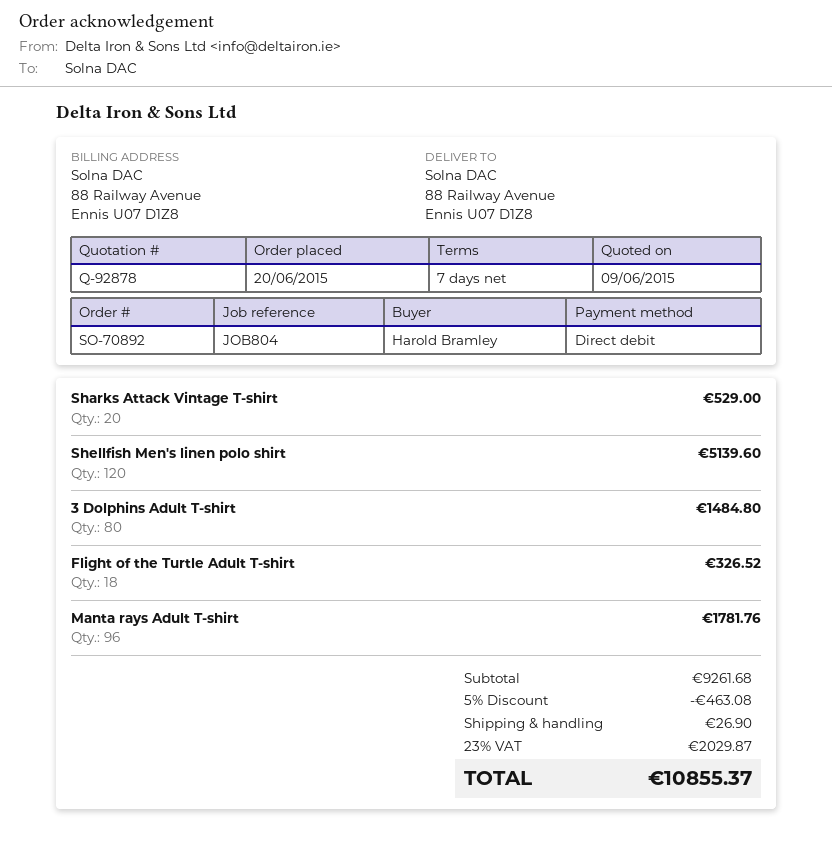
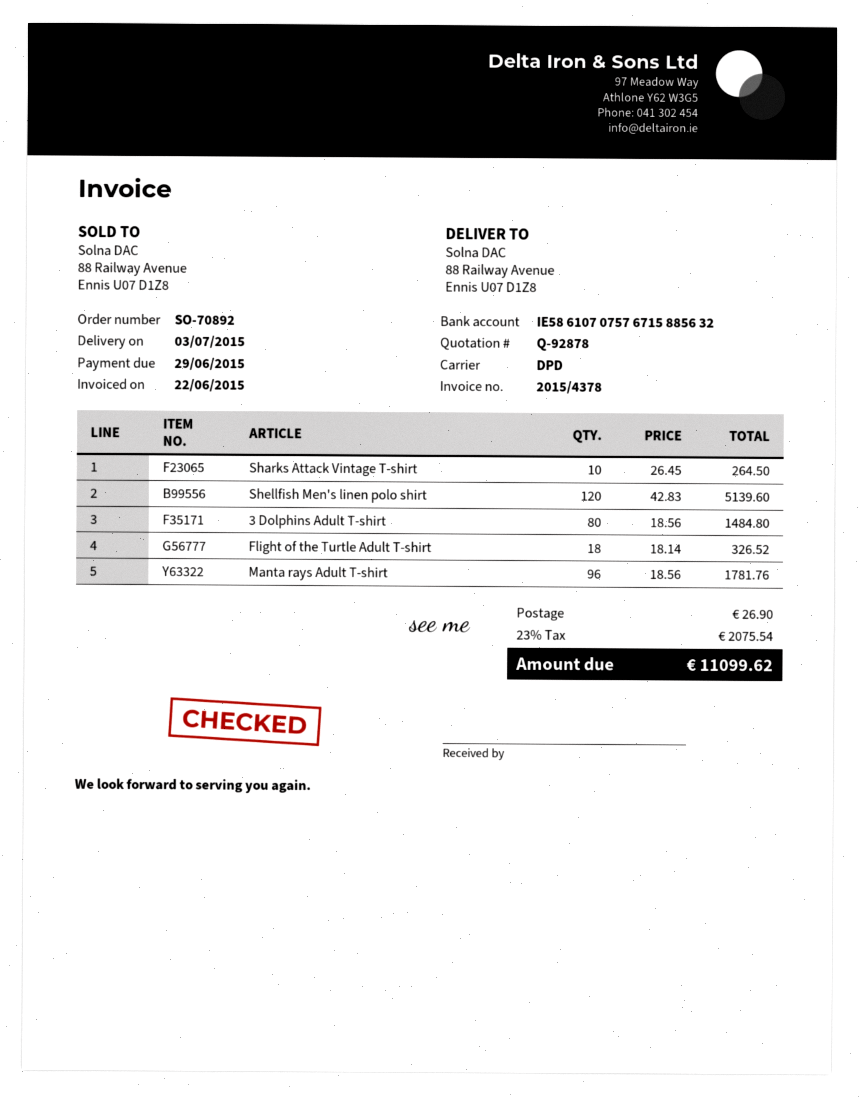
Sharks Attack Vintage T-shirt: 20 for 529.00 -> 10 for 264.50
discount: 5% = 463.08 -> none
tax: 23% = 2029.87 -> 23% = 2075.54
total: 10855.37 -> 11099.62

